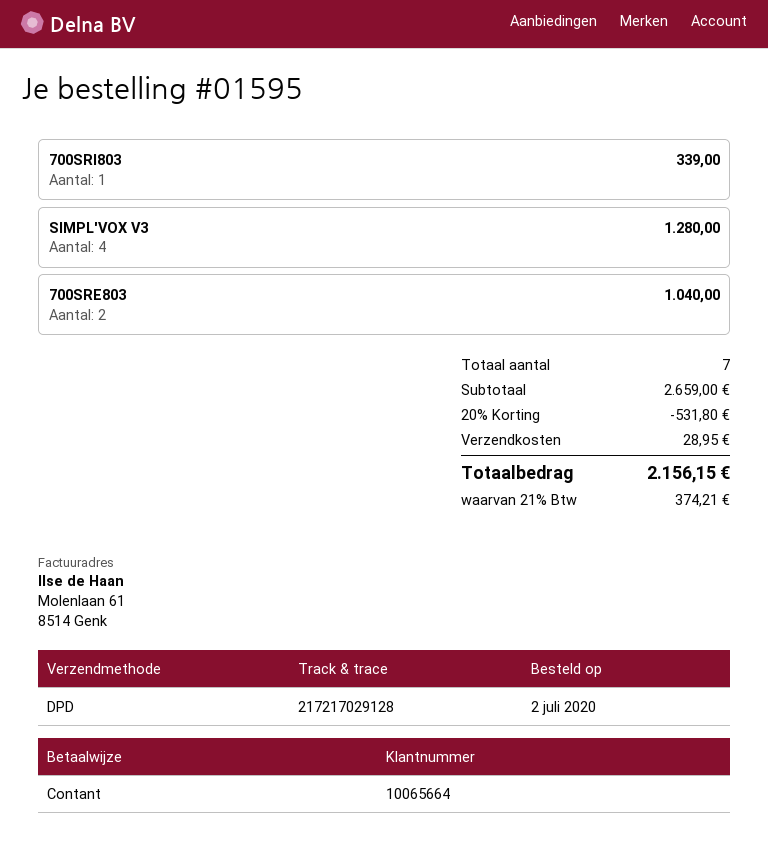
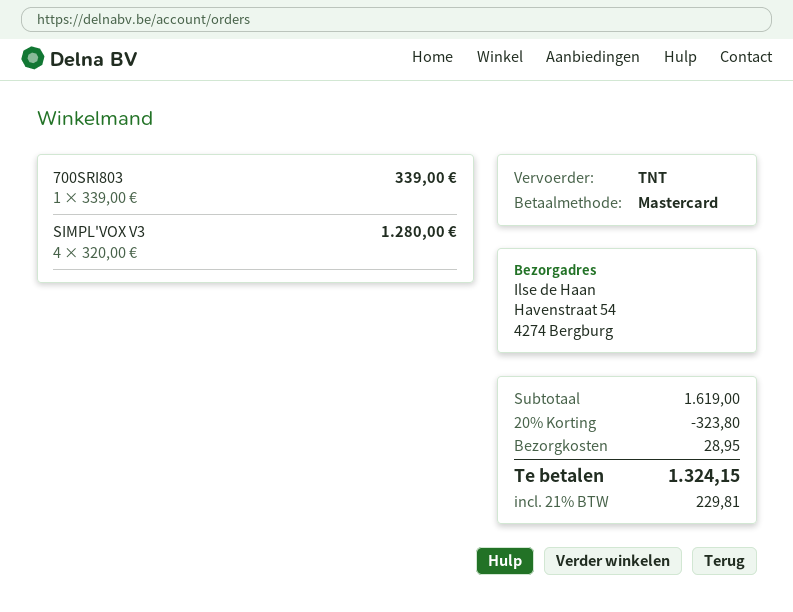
payment method: cash -> Mastercard
shipping method: DPD -> TNT
700SRE803: 2 for 1040.00 -> none
subtotal: 2659.00 -> 1619.00
discount: 20% = 531.80 -> 20% = 323.80
tax: 21% = 374.21 -> 21% = 229.81
total: 2156.15 -> 1324.15

